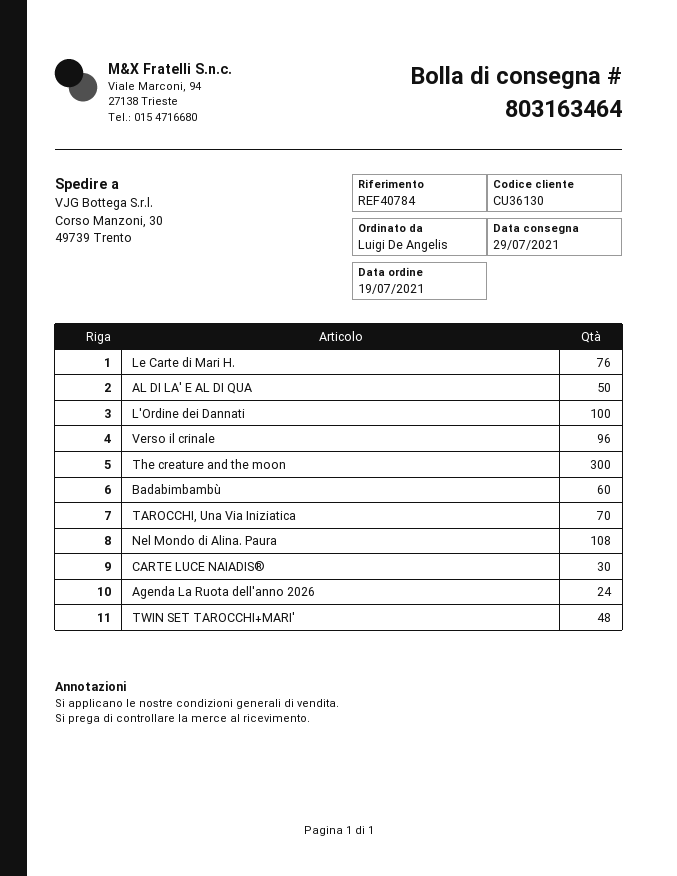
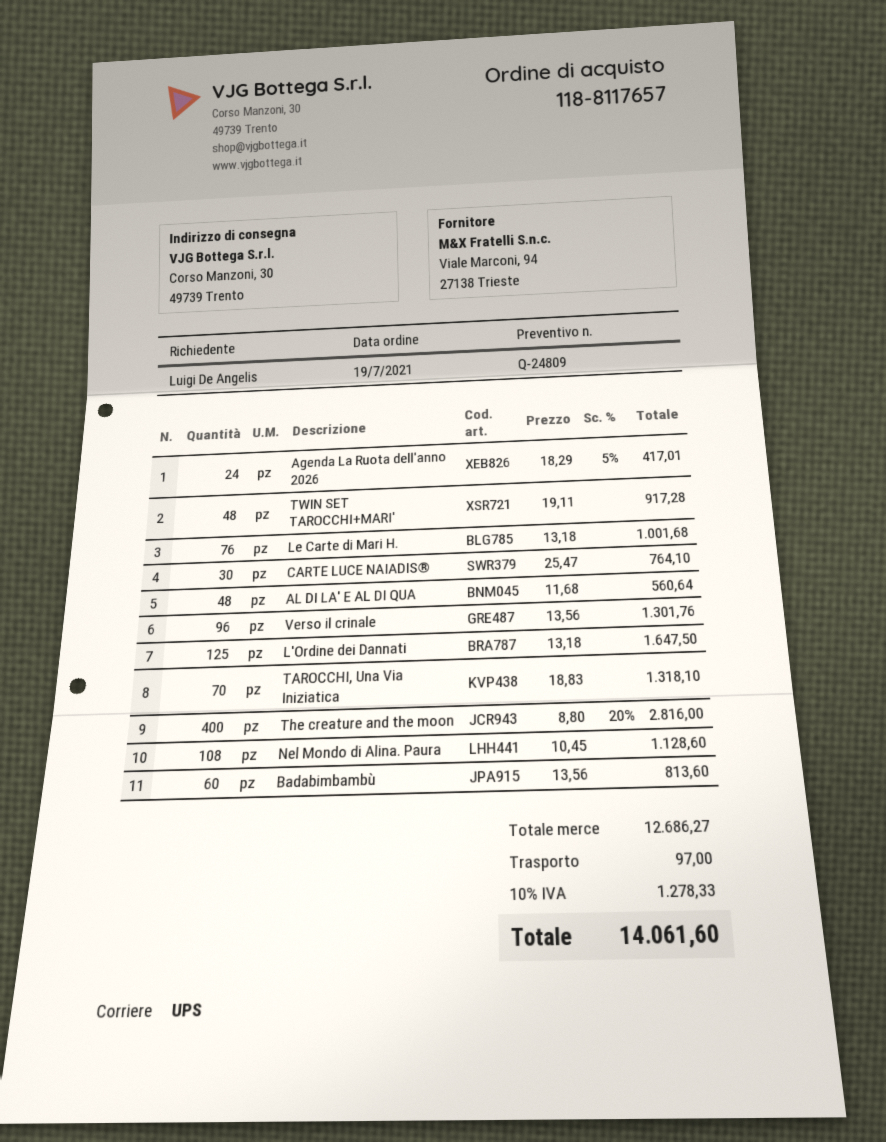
AL DI LA' E AL DI QUA: 50 -> 48
L'Ordine dei Dannati: 100 -> 125
The creature and the moon: 300 -> 400

